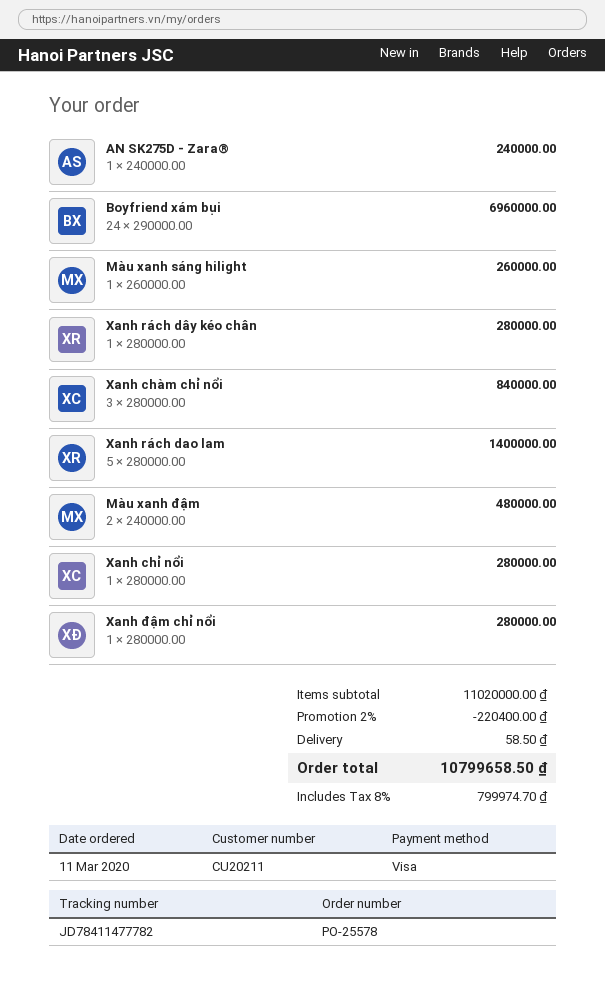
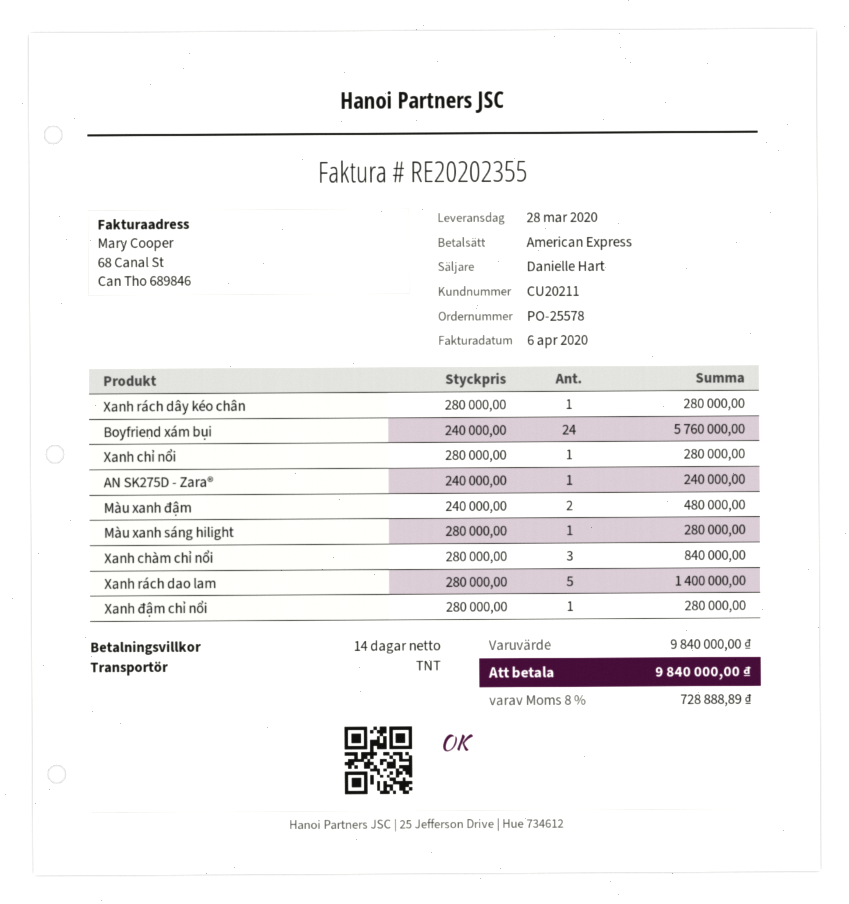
payment method: Visa -> American Express
Boyfriend xám bụi: 24 x 290000.00 = 6960000.00 -> 24 x 240000.00 = 5760000.00
Màu xanh sáng hilight: 1 x 260000.00 = 260000.00 -> 1 x 280000.00 = 280000.00
subtotal: 11020000.00 -> 9840000.00
discount: 2% = 220400.00 -> none
shipping: 58.50 -> none
tax: 8% = 799974.70 -> 8% = 728888.89
total: 10799658.50 -> 9840000.00

